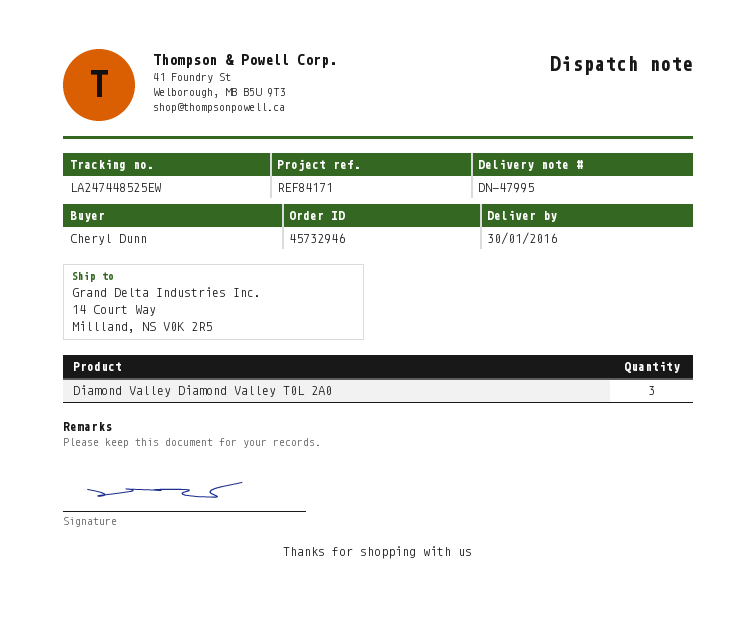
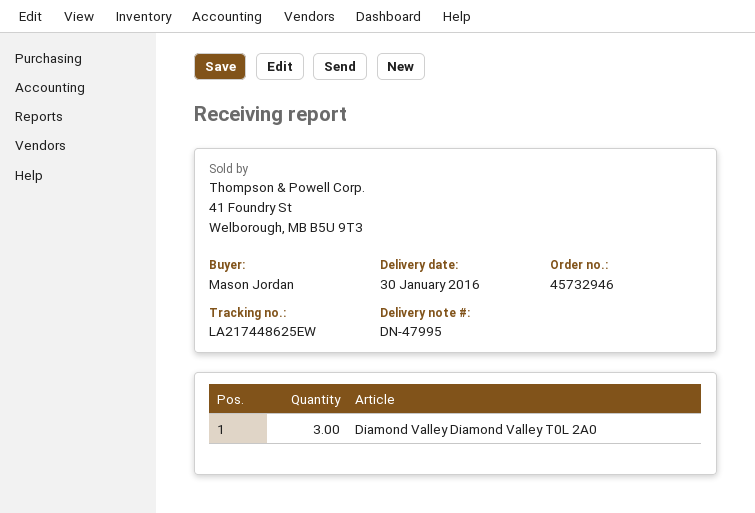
ordered by: Cheryl Dunn -> Mason Jordan
tracking number: LA247448525EW -> LA217448625EW

